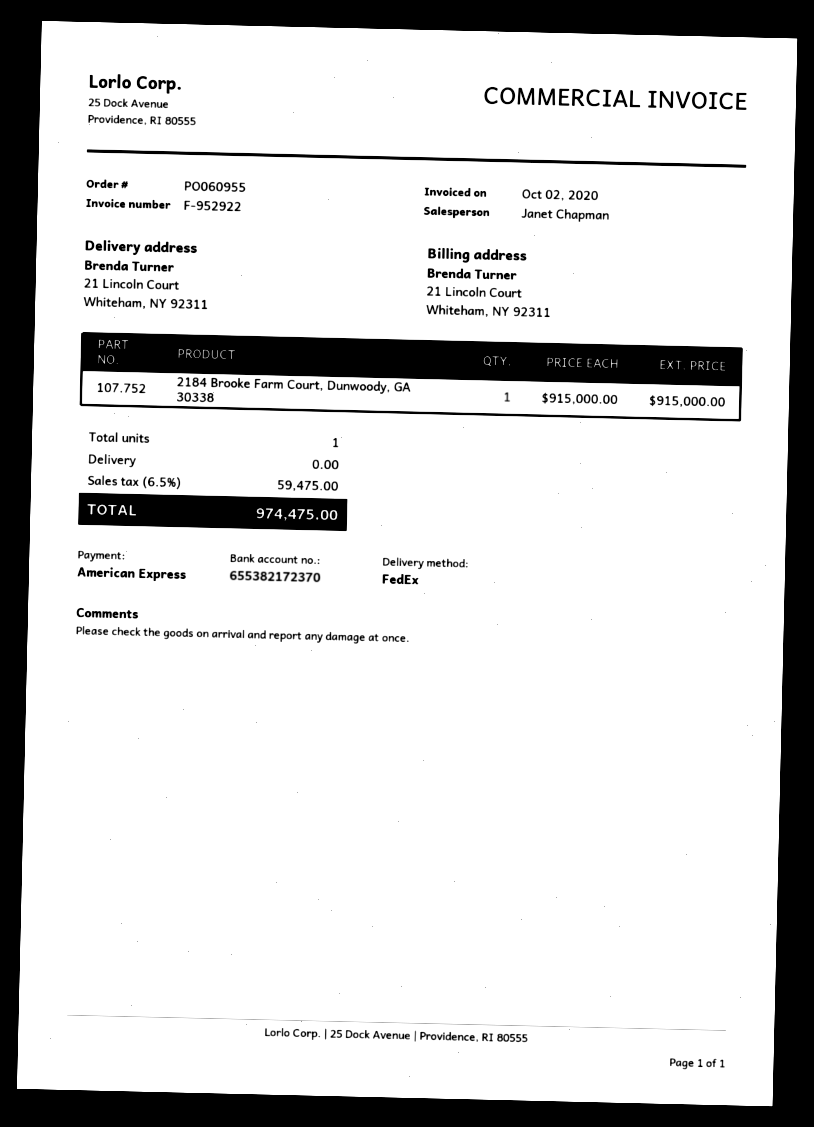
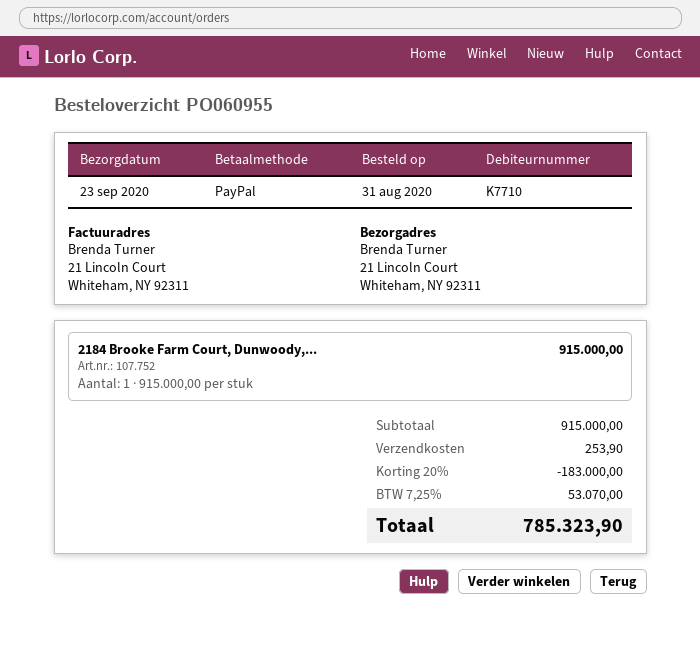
payment method: American Express -> PayPal
discount: none -> 20% = 183000.00
shipping: 0.00 -> 253.90
tax: 6.5% = 59475.00 -> 7.25% = 53070.00
total: 974475.00 -> 785323.90

